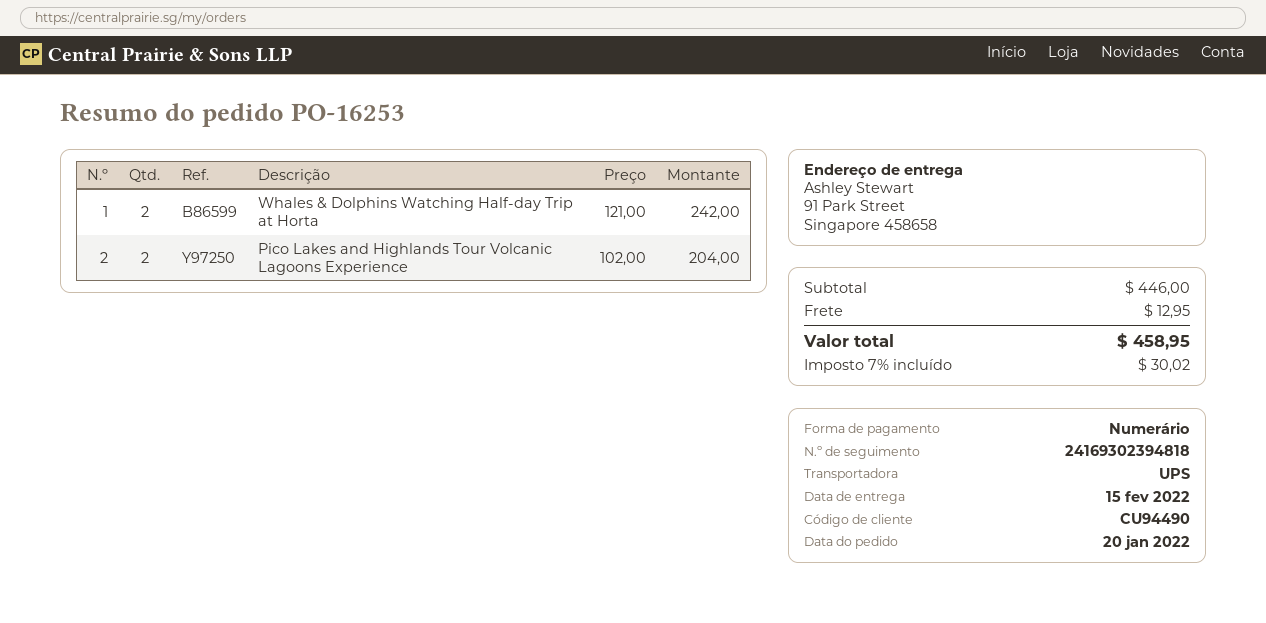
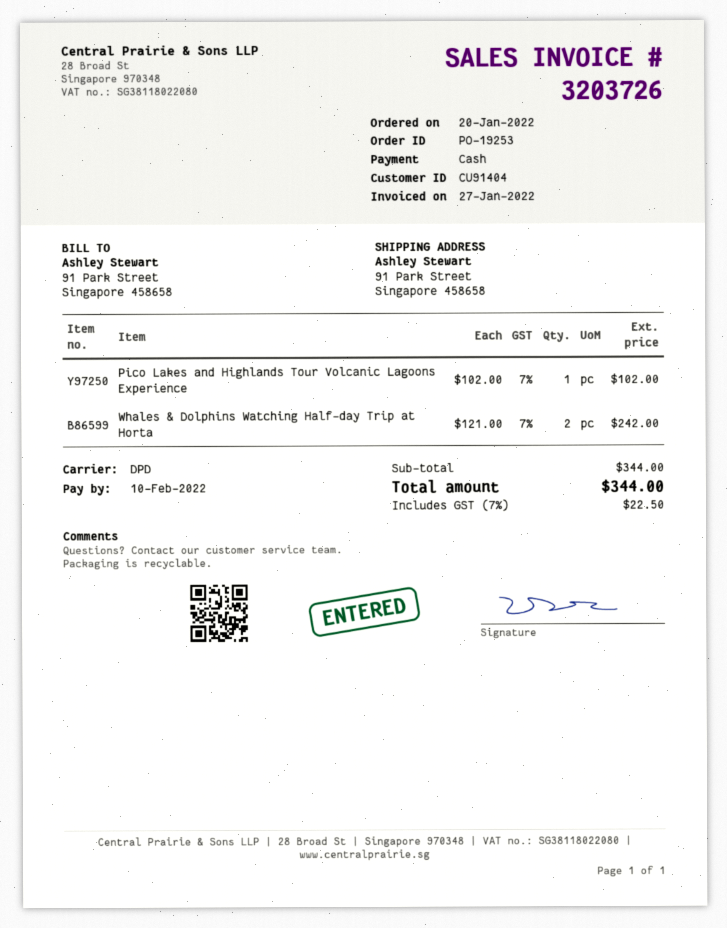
order number: PO-16253 -> PO-19253
customer number: CU94490 -> CU91404
shipping method: UPS -> DPD
Pico Lakes and Highlands Tour Volcanic Lagoons Experience: 2 x 102.00 = 204.00 -> 1 x 102.00 = 102.00
subtotal: 446.00 -> 344.00
shipping: 12.95 -> none
tax: 7% = 30.02 -> 7% = 22.50
total: 458.95 -> 344.00

